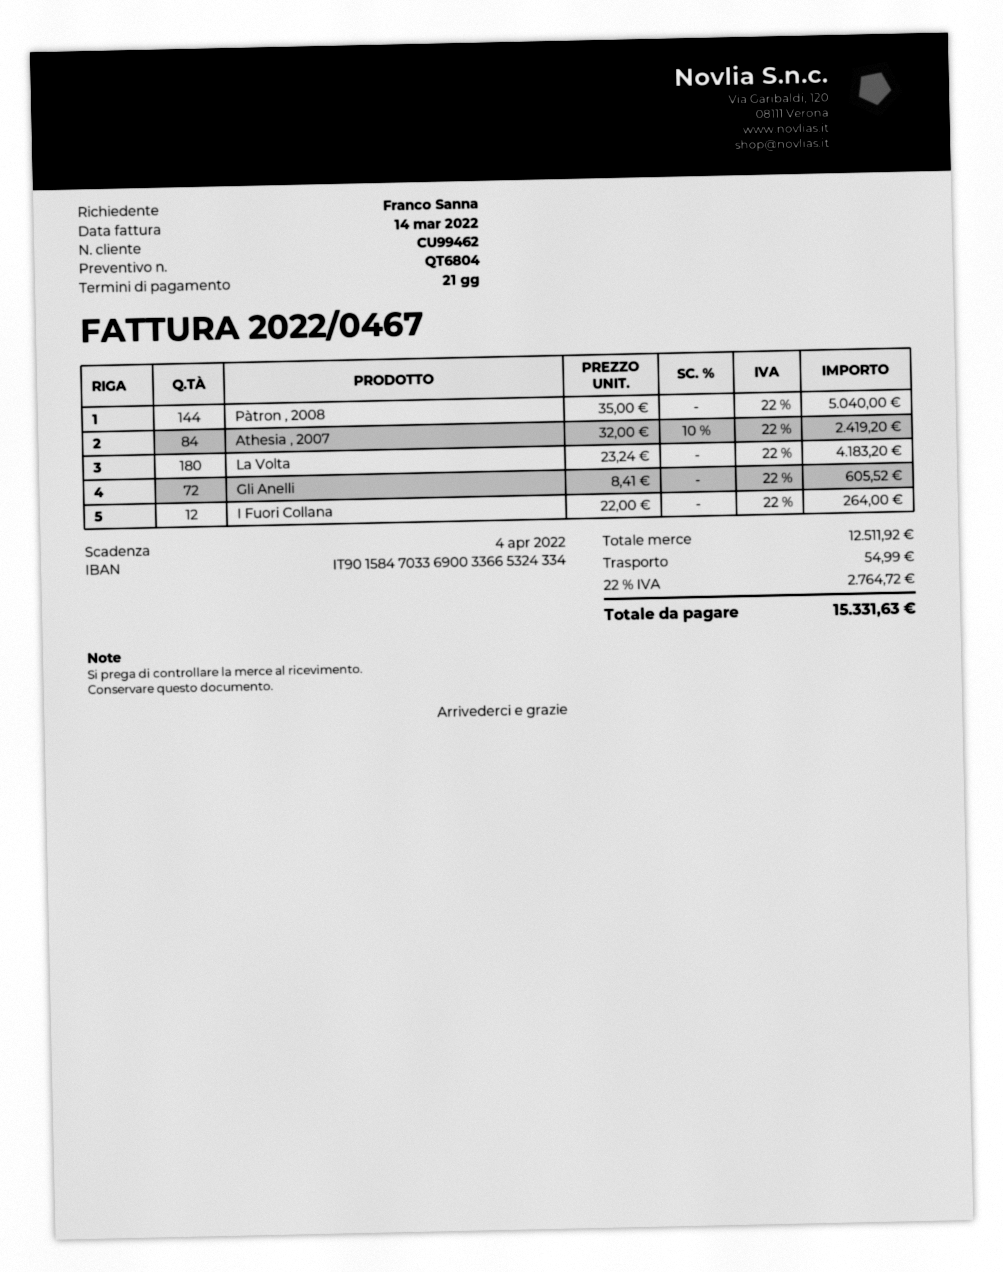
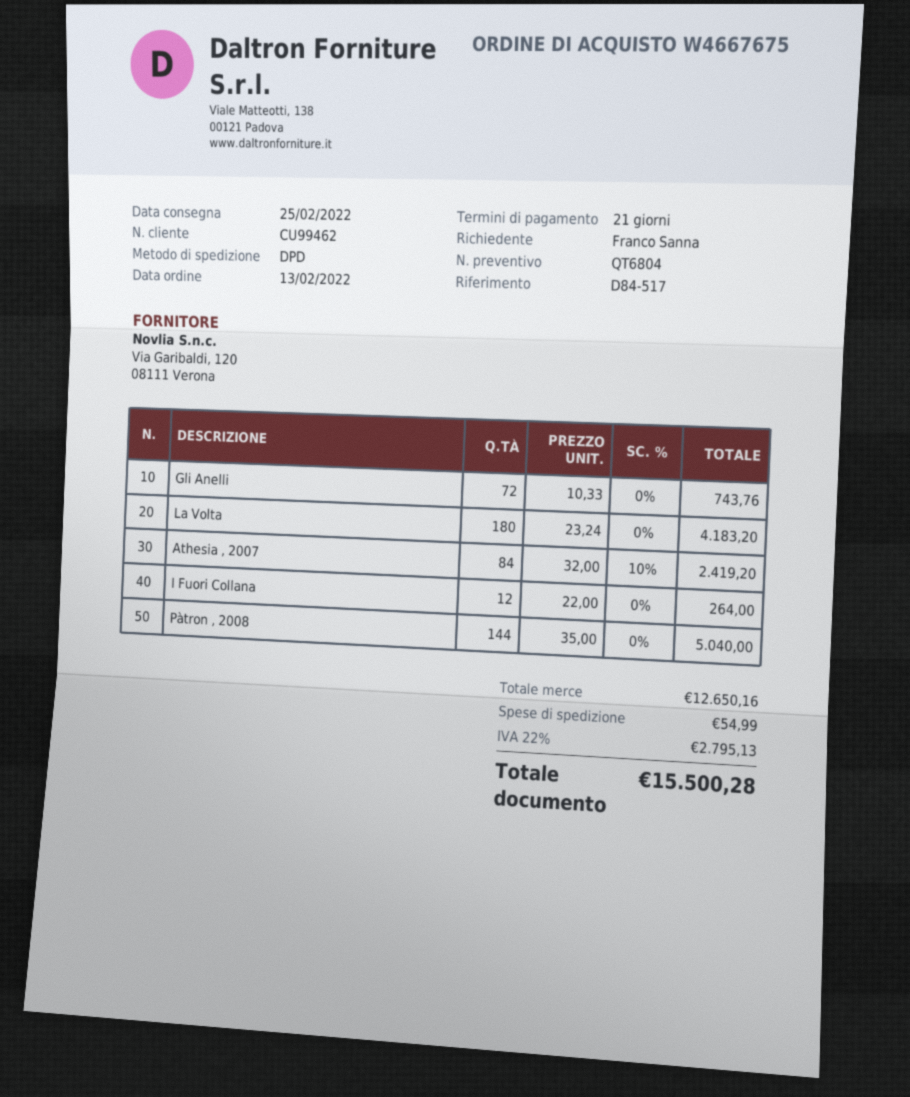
Gli Anelli: 72 x 8.41 = 605.52 -> 72 x 10.33 = 743.76
subtotal: 12511.92 -> 12650.16
tax: 22% = 2764.72 -> 22% = 2795.13
total: 15331.63 -> 15500.28

